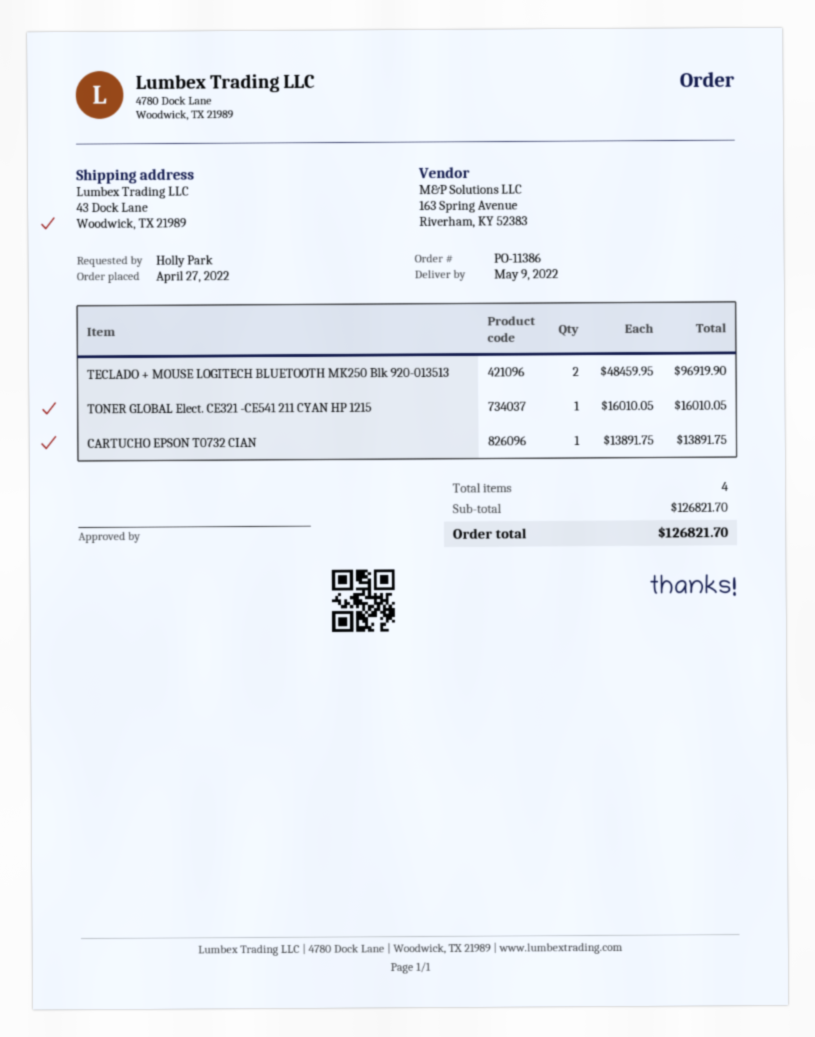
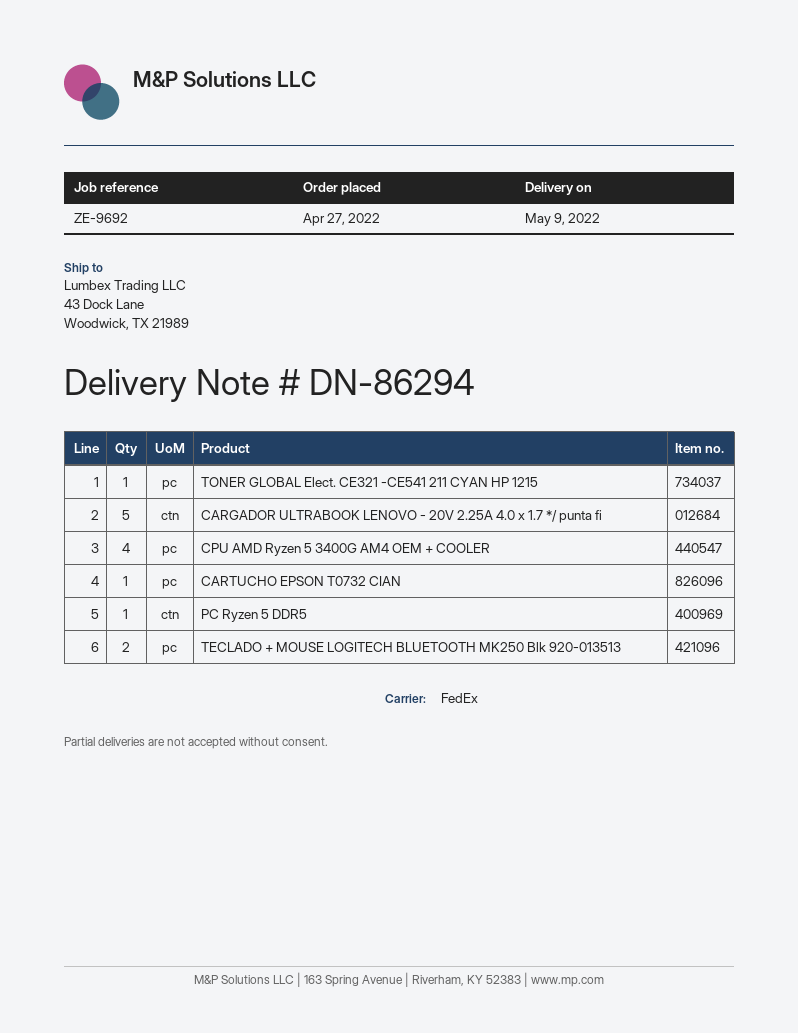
CARGADOR ULTRABOOK LENOVO - 20V 2.25A 4.0 x 1.7 */ punta fi: none -> 5
CPU AMD Ryzen 5 3400G AM4 OEM + COOLER: none -> 4
PC Ryzen 5 DDR5: none -> 1

